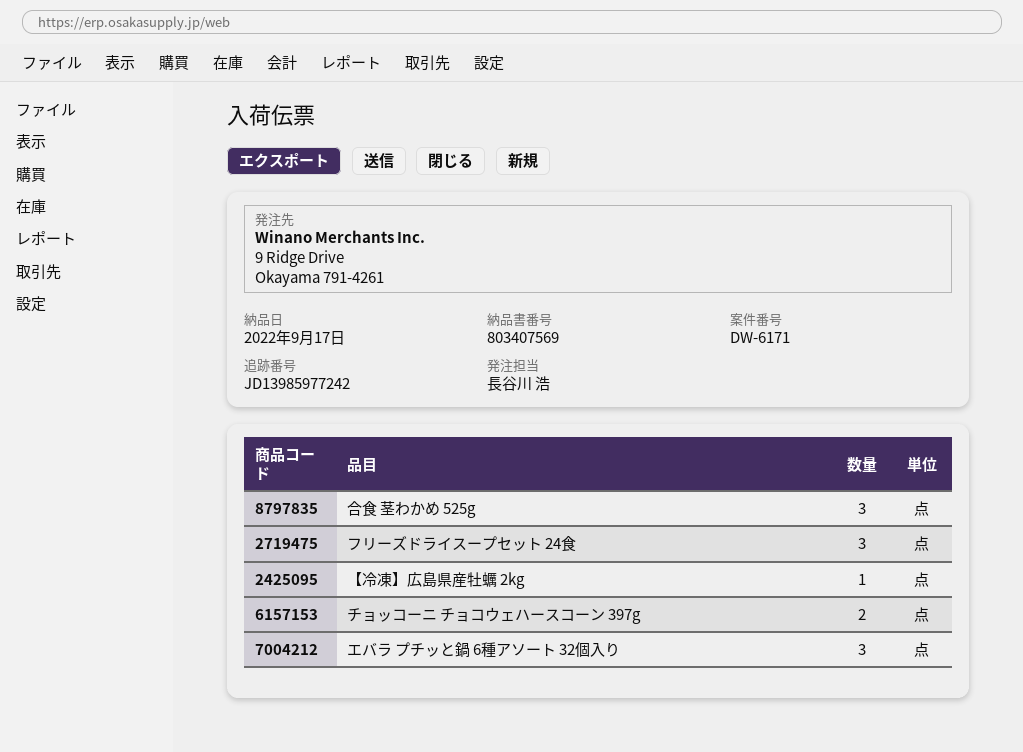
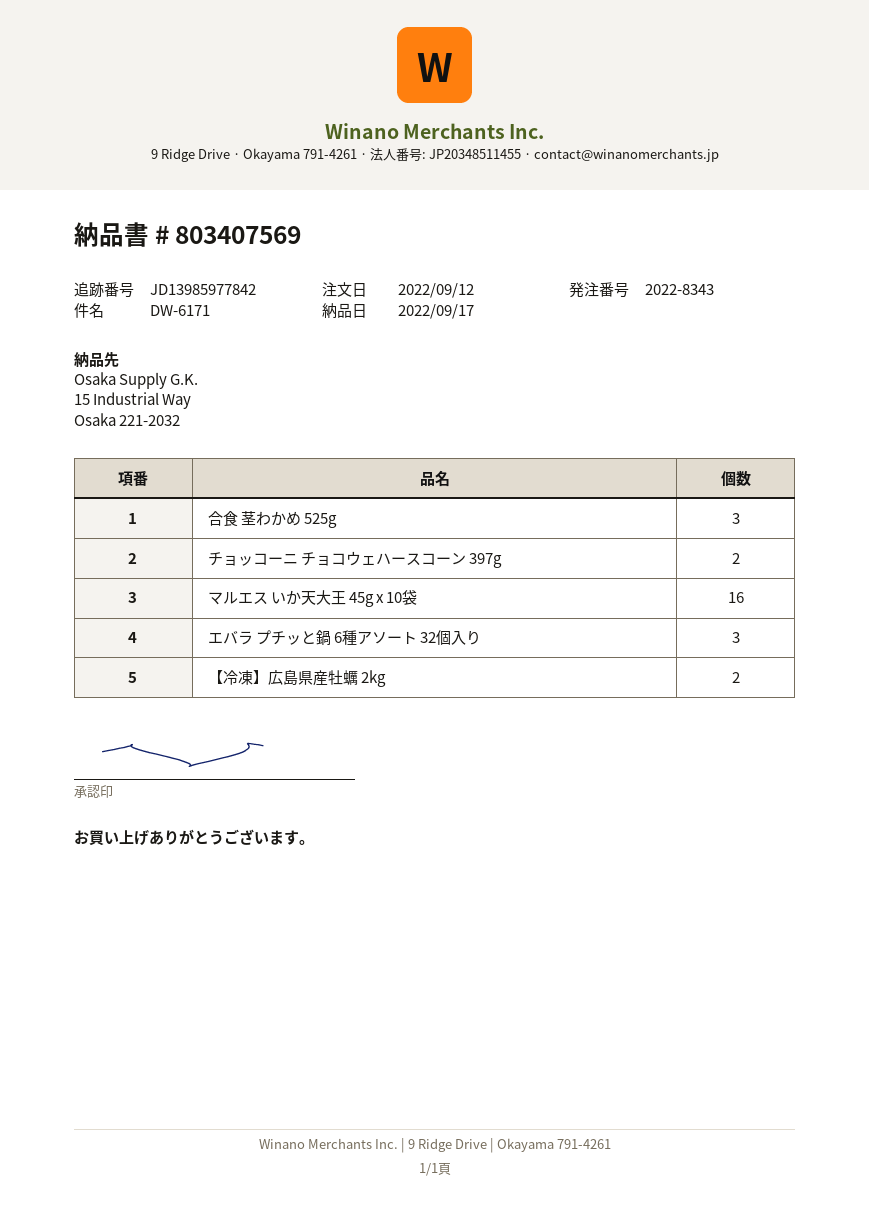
tracking number: JD13985977242 -> JD13985977842
フリーズドライスープセット 24食: 3 -> none
【冷凍】広島県産牡蠣 2kg: 1 -> 2
マルエス いか天大王 45g x 10袋: none -> 16

